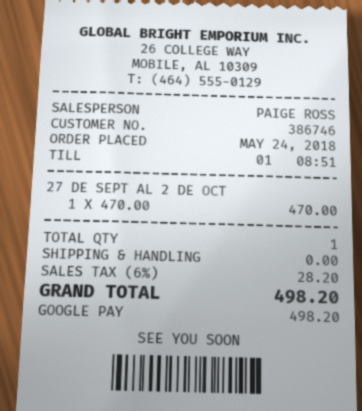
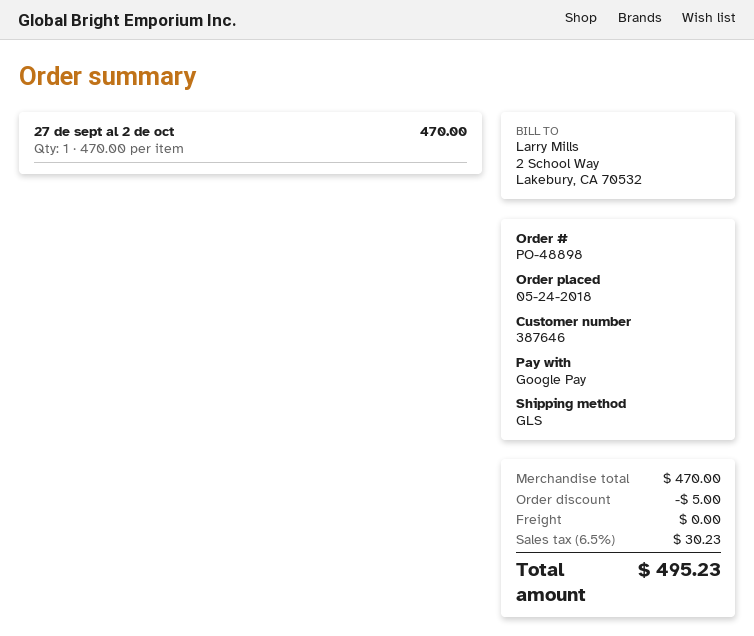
customer number: 386746 -> 387646
discount: none -> 5.00
tax: 6% = 28.20 -> 6.5% = 30.23
total: 498.20 -> 495.23

